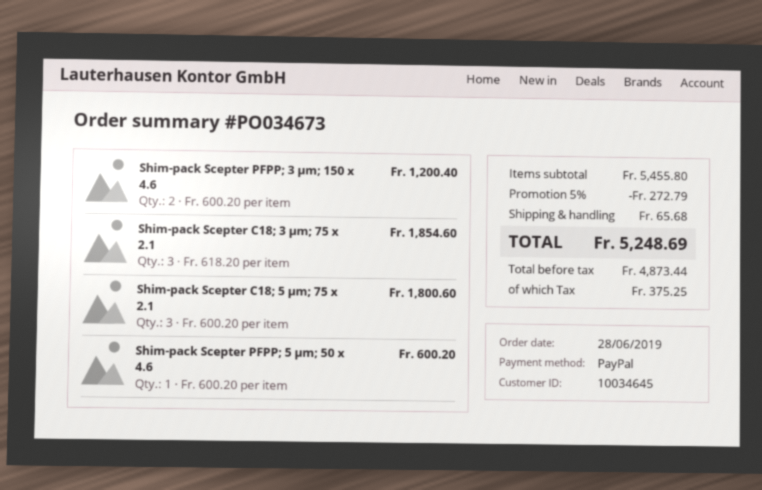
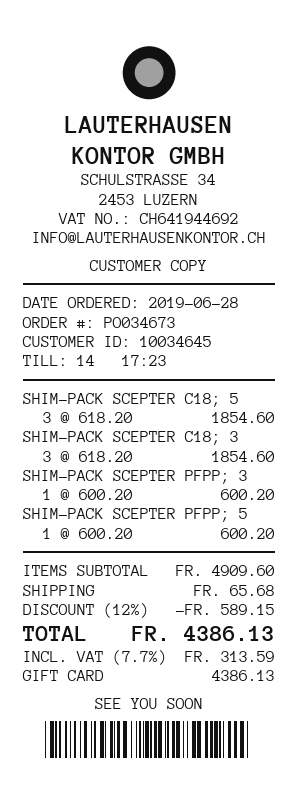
payment method: PayPal -> gift card
Shim-pack Scepter PFPP; 3 µm; 150 x 4.6: 2 x 600.20 = 1200.40 -> 1 x 600.20 = 600.20
Shim-pack Scepter C18; 5 µm; 75 x 2.1: 3 x 600.20 = 1800.60 -> 3 x 618.20 = 1854.60
subtotal: 5455.80 -> 4909.60
discount: 5% = 272.79 -> 12% = 589.15
tax: 375.25 -> 313.59
total: 5248.69 -> 4386.13

